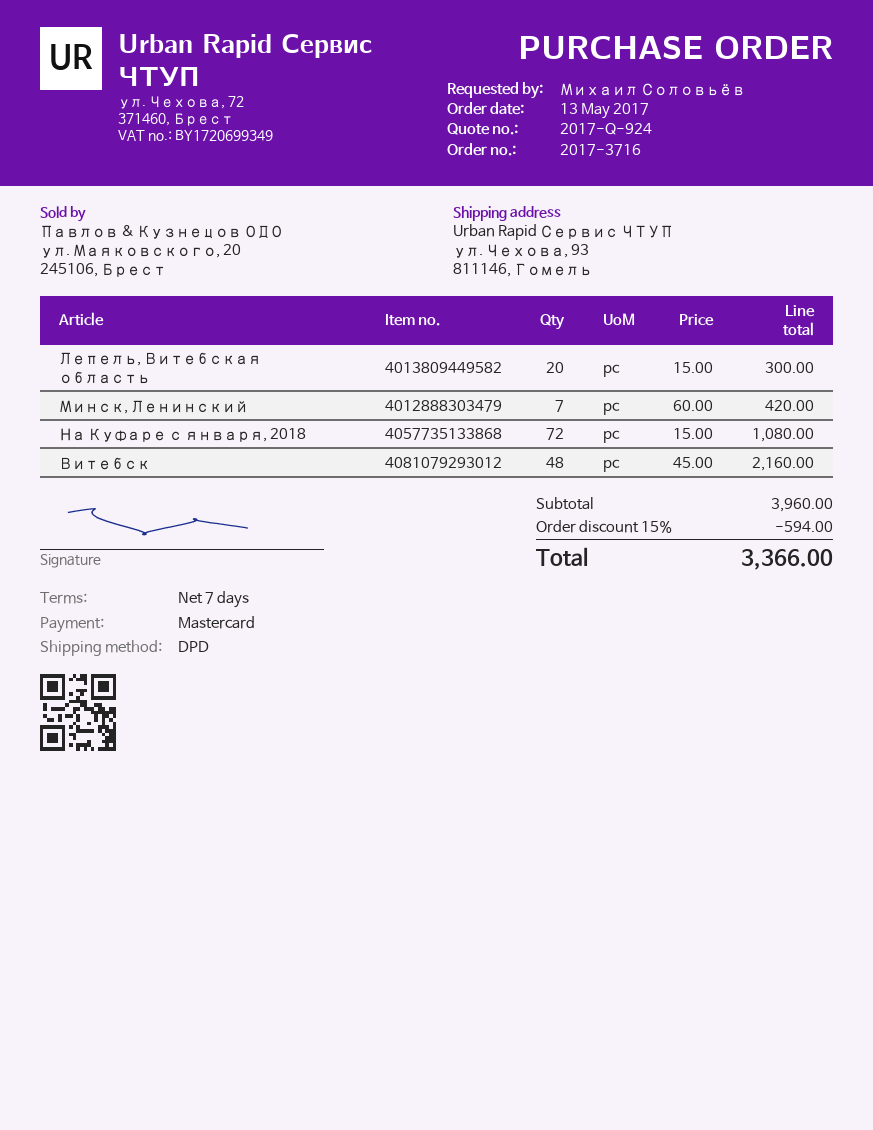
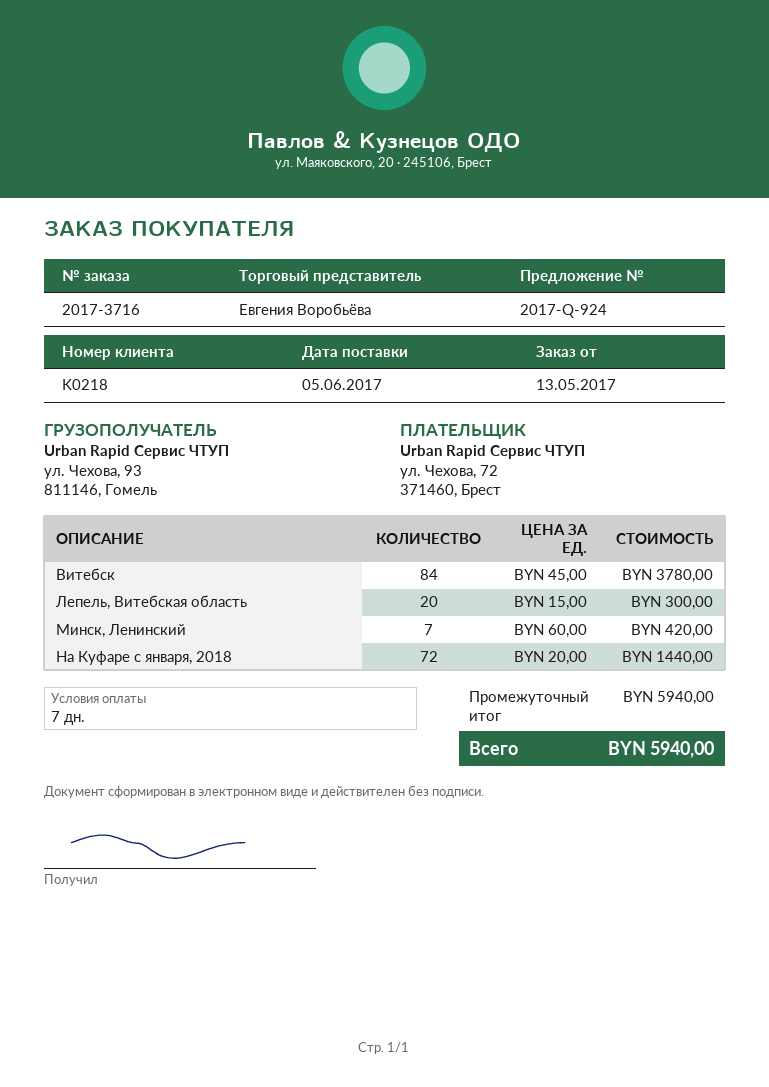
На Куфаре с января, 2018: 72 x 15.00 = 1080.00 -> 72 x 20.00 = 1440.00
Витебск: 48 x 45.00 = 2160.00 -> 84 x 45.00 = 3780.00
subtotal: 3960.00 -> 5940.00
discount: 15% = 594.00 -> none
total: 3366.00 -> 5940.00

